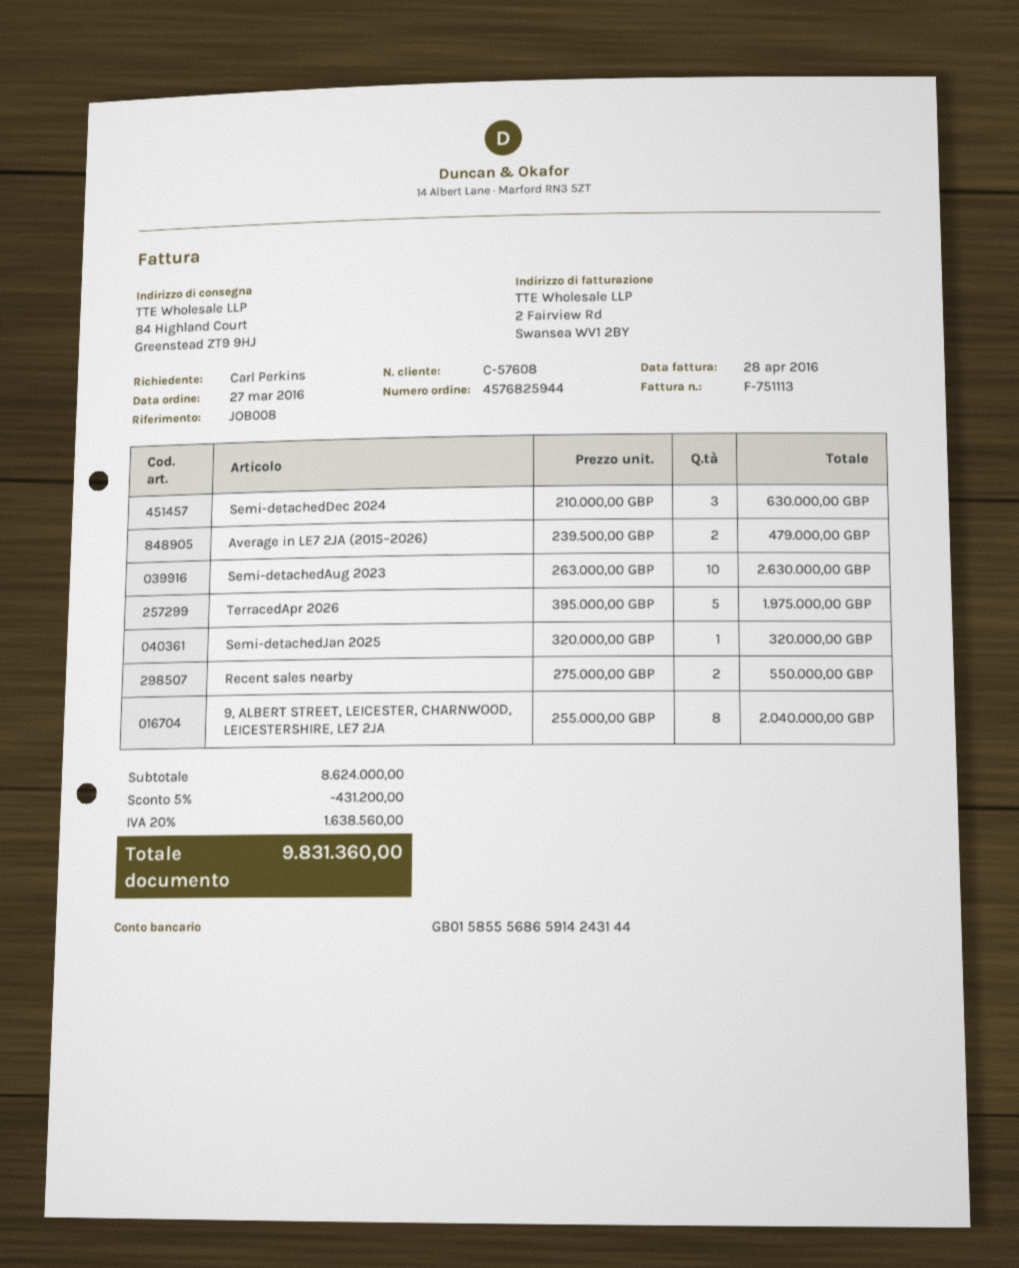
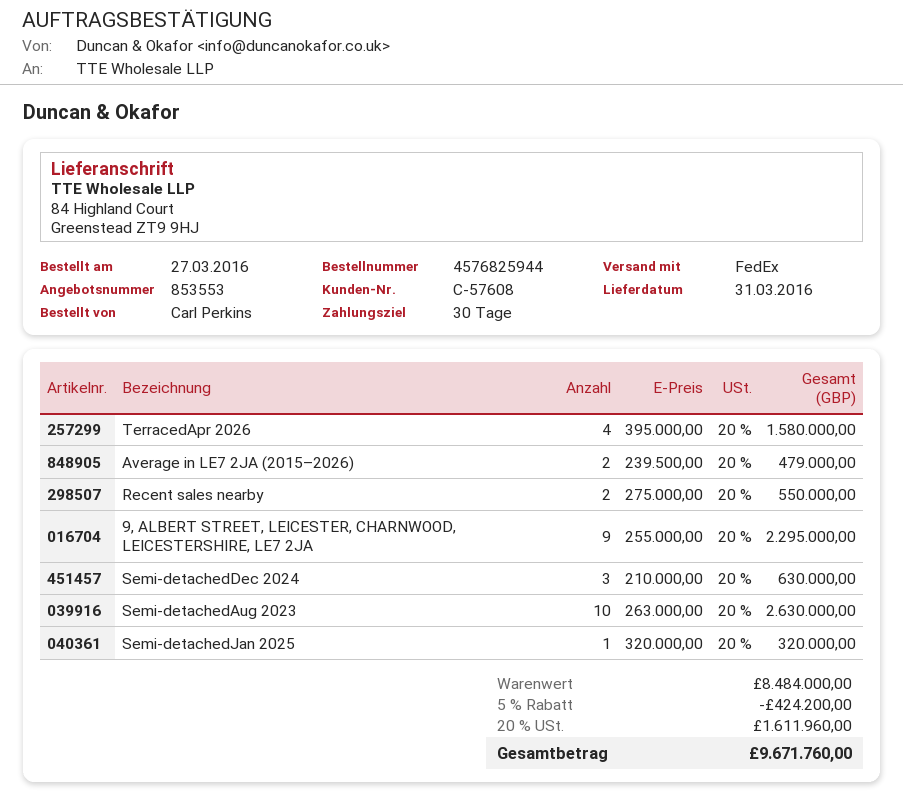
TerracedApr 2026: 5 x 395000.00 = 1975000.00 -> 4 x 395000.00 = 1580000.00
9, ALBERT STREET, LEICESTER, CHARNWOOD, LEICESTERSHIRE, LE7 2JA: 8 x 255000.00 = 2040000.00 -> 9 x 255000.00 = 2295000.00
subtotal: 8624000.00 -> 8484000.00
discount: 5% = 431200.00 -> 5% = 424200.00
tax: 20% = 1638560.00 -> 20% = 1611960.00
total: 9831360.00 -> 9671760.00

